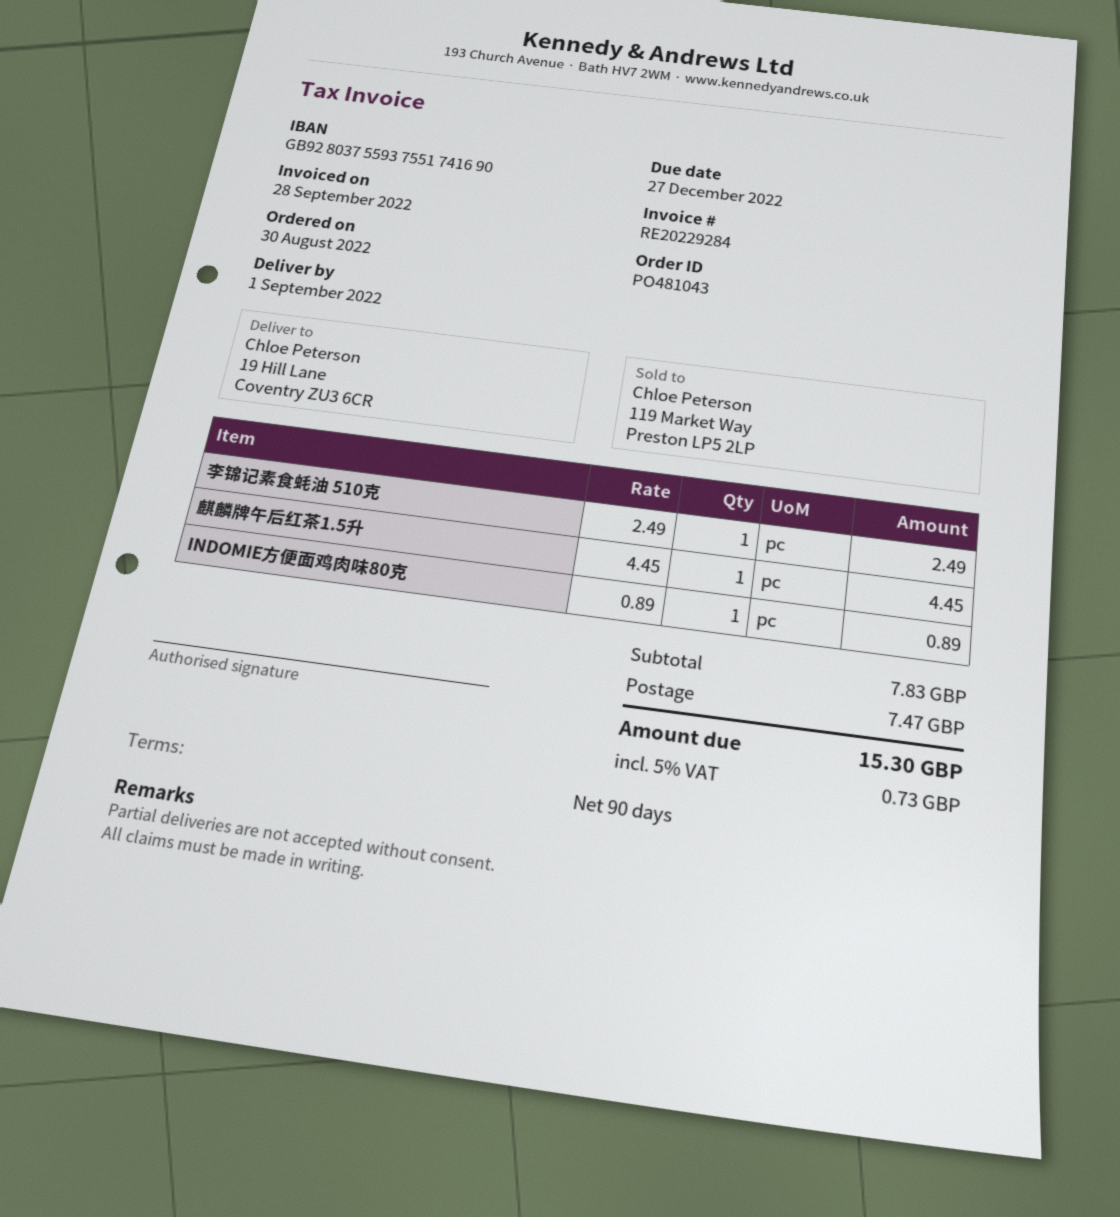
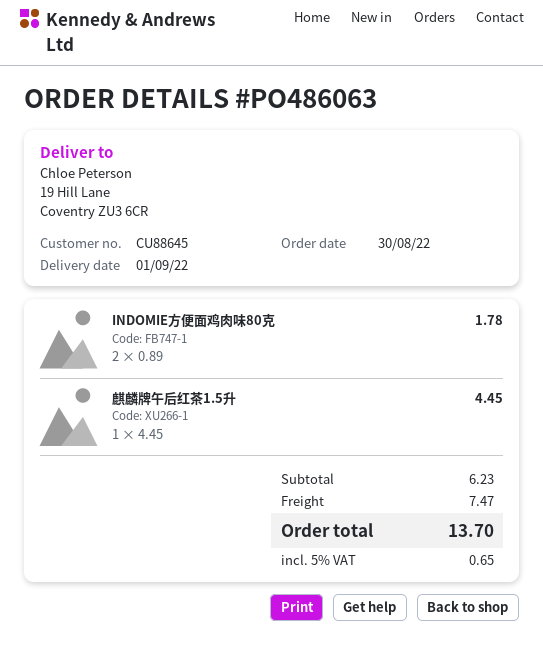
order number: PO481043 -> PO486063
李锦记素食蚝油 510克: 1 x 2.49 = 2.49 -> none
INDOMIE方便面鸡肉味80克: 1 x 0.89 = 0.89 -> 2 x 0.89 = 1.78
subtotal: 7.83 -> 6.23
tax: 5% = 0.73 -> 5% = 0.65
total: 15.30 -> 13.70

